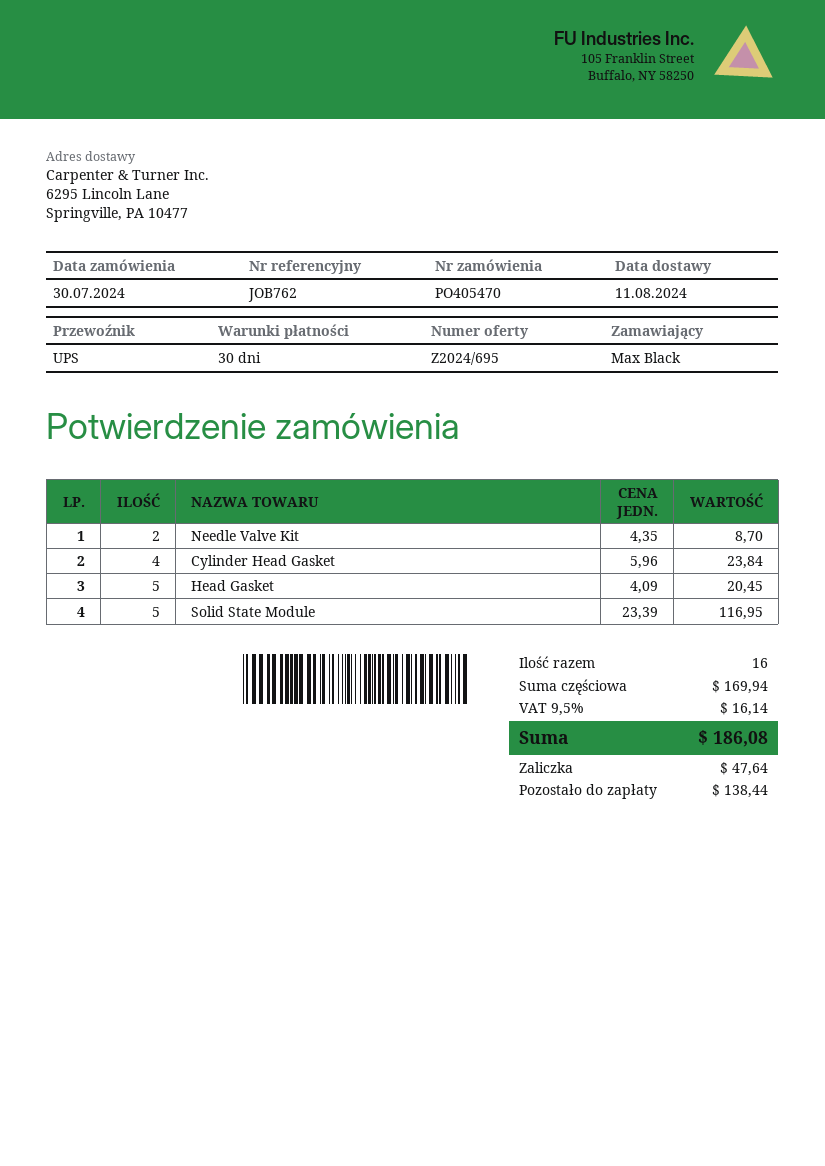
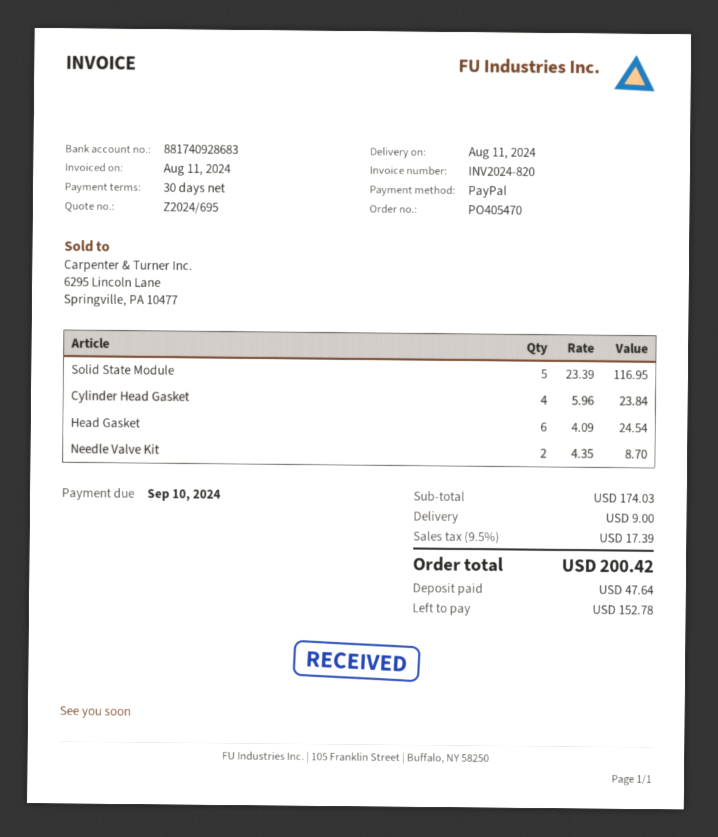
Head Gasket: 5 x 4.09 = 20.45 -> 6 x 4.09 = 24.54
subtotal: 169.94 -> 174.03
shipping: none -> 9.00
tax: 9.5% = 16.14 -> 9.5% = 17.39
total: 186.08 -> 200.42
balance: 138.44 -> 152.78

